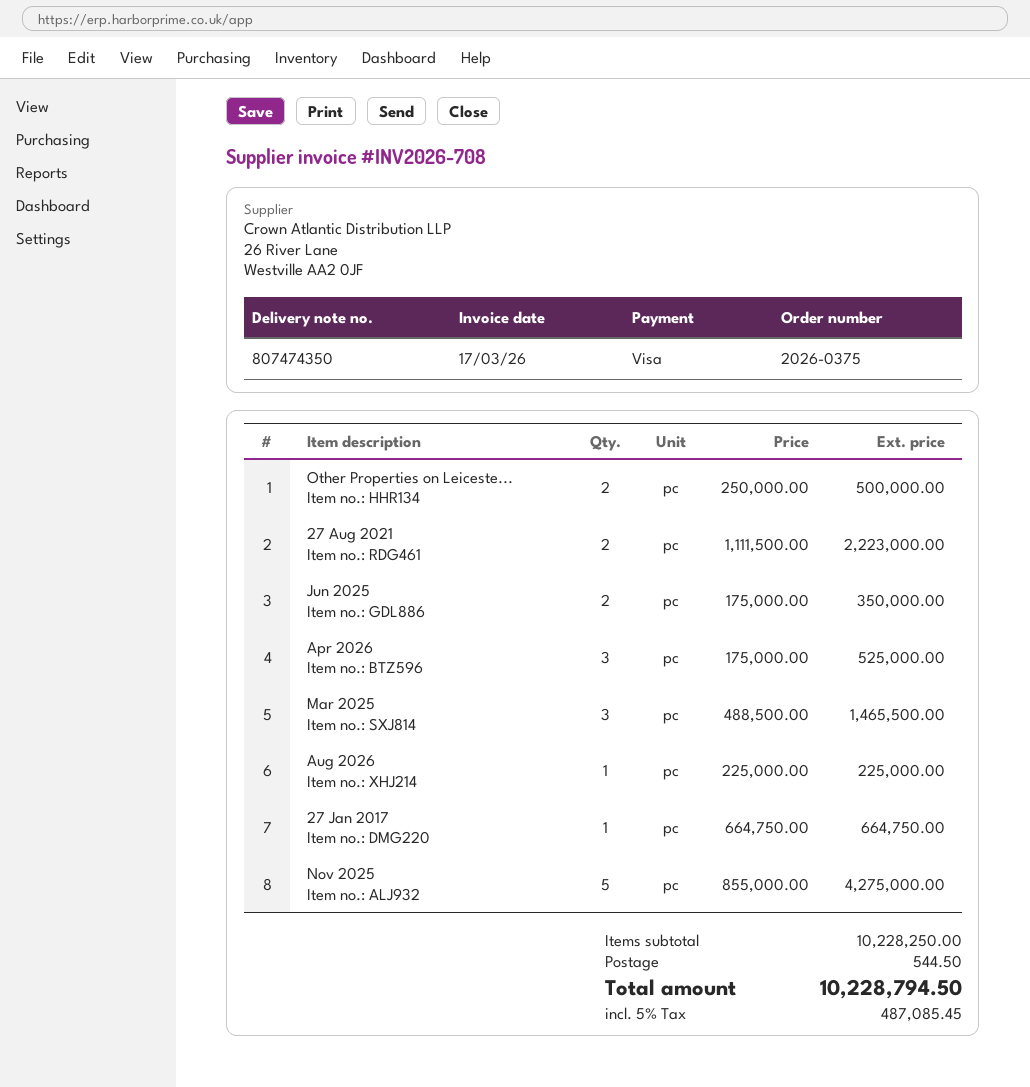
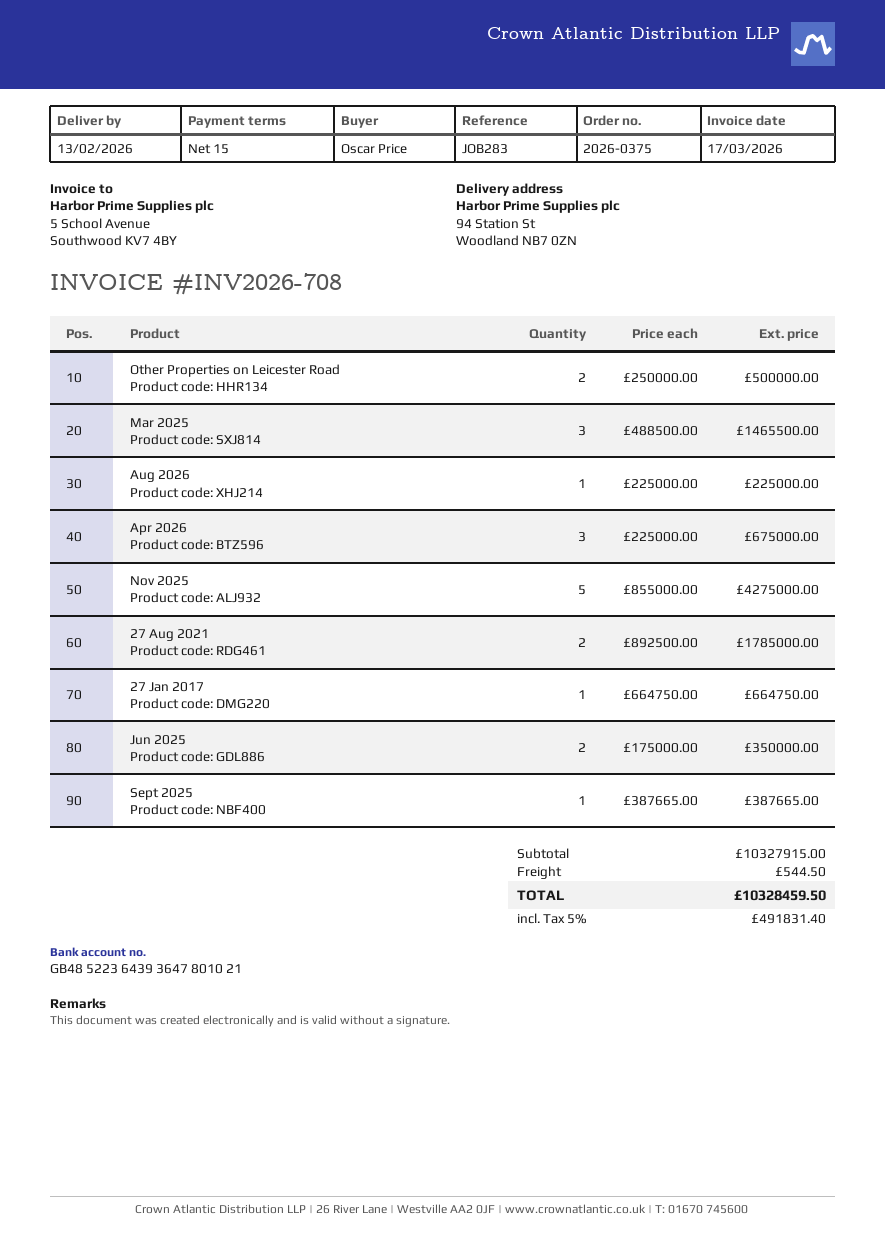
27 Aug 2021: 2 x 1111500.00 = 2223000.00 -> 2 x 892500.00 = 1785000.00
Apr 2026: 3 x 175000.00 = 525000.00 -> 3 x 225000.00 = 675000.00
Sept 2025: none -> 1 x 387665.00 = 387665.00
subtotal: 10228250.00 -> 10327915.00
tax: 5% = 487085.45 -> 5% = 491831.40
total: 10228794.50 -> 10328459.50

